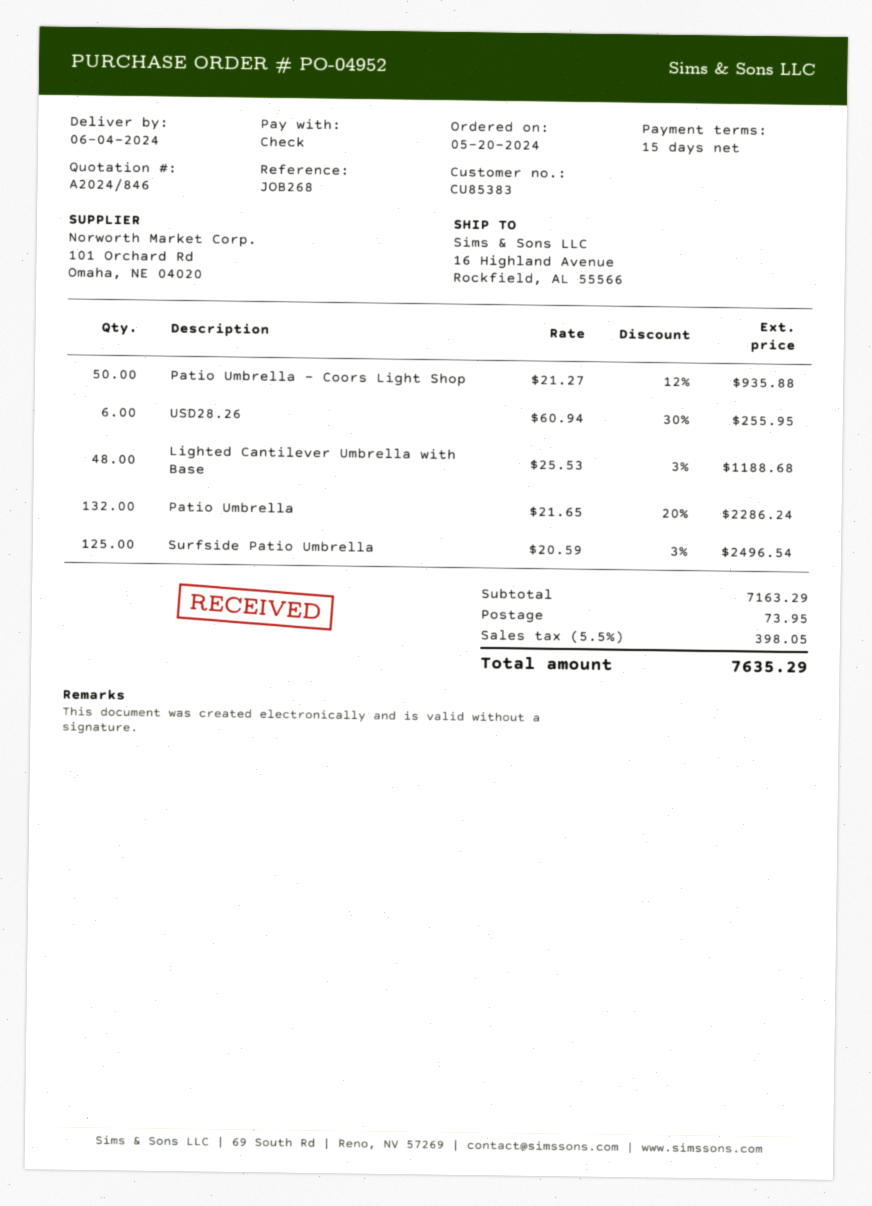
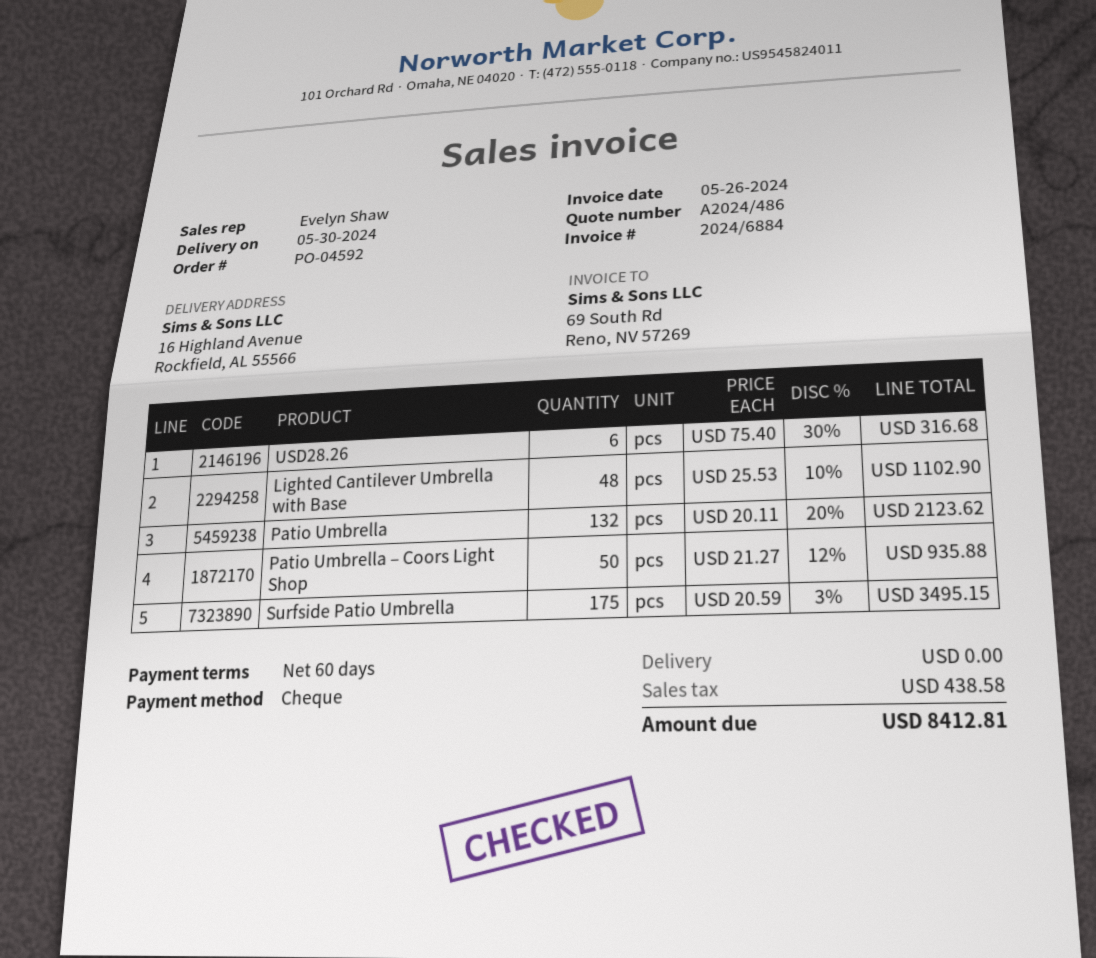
quote number: A2024/846 -> A2024/486
order number: PO-04952 -> PO-04592
delivery date: 2024-06-04 -> 2024-05-30
payment terms: 15 days -> 60 days
USD28.26: 6 x 60.94 - 30% = 255.95 -> 6 x 75.40 - 30% = 316.68
Lighted Cantilever Umbrella with Base: 48 x 25.53 - 3% = 1188.68 -> 48 x 25.53 - 10% = 1102.90
Patio Umbrella: 132 x 21.65 - 20% = 2286.24 -> 132 x 20.11 - 20% = 2123.62
Surfside Patio Umbrella: 125 x 20.59 - 3% = 2496.54 -> 175 x 20.59 - 3% = 3495.15
shipping: 73.95 -> 0.00
tax: 398.05 -> 438.58
total: 7635.29 -> 8412.81

